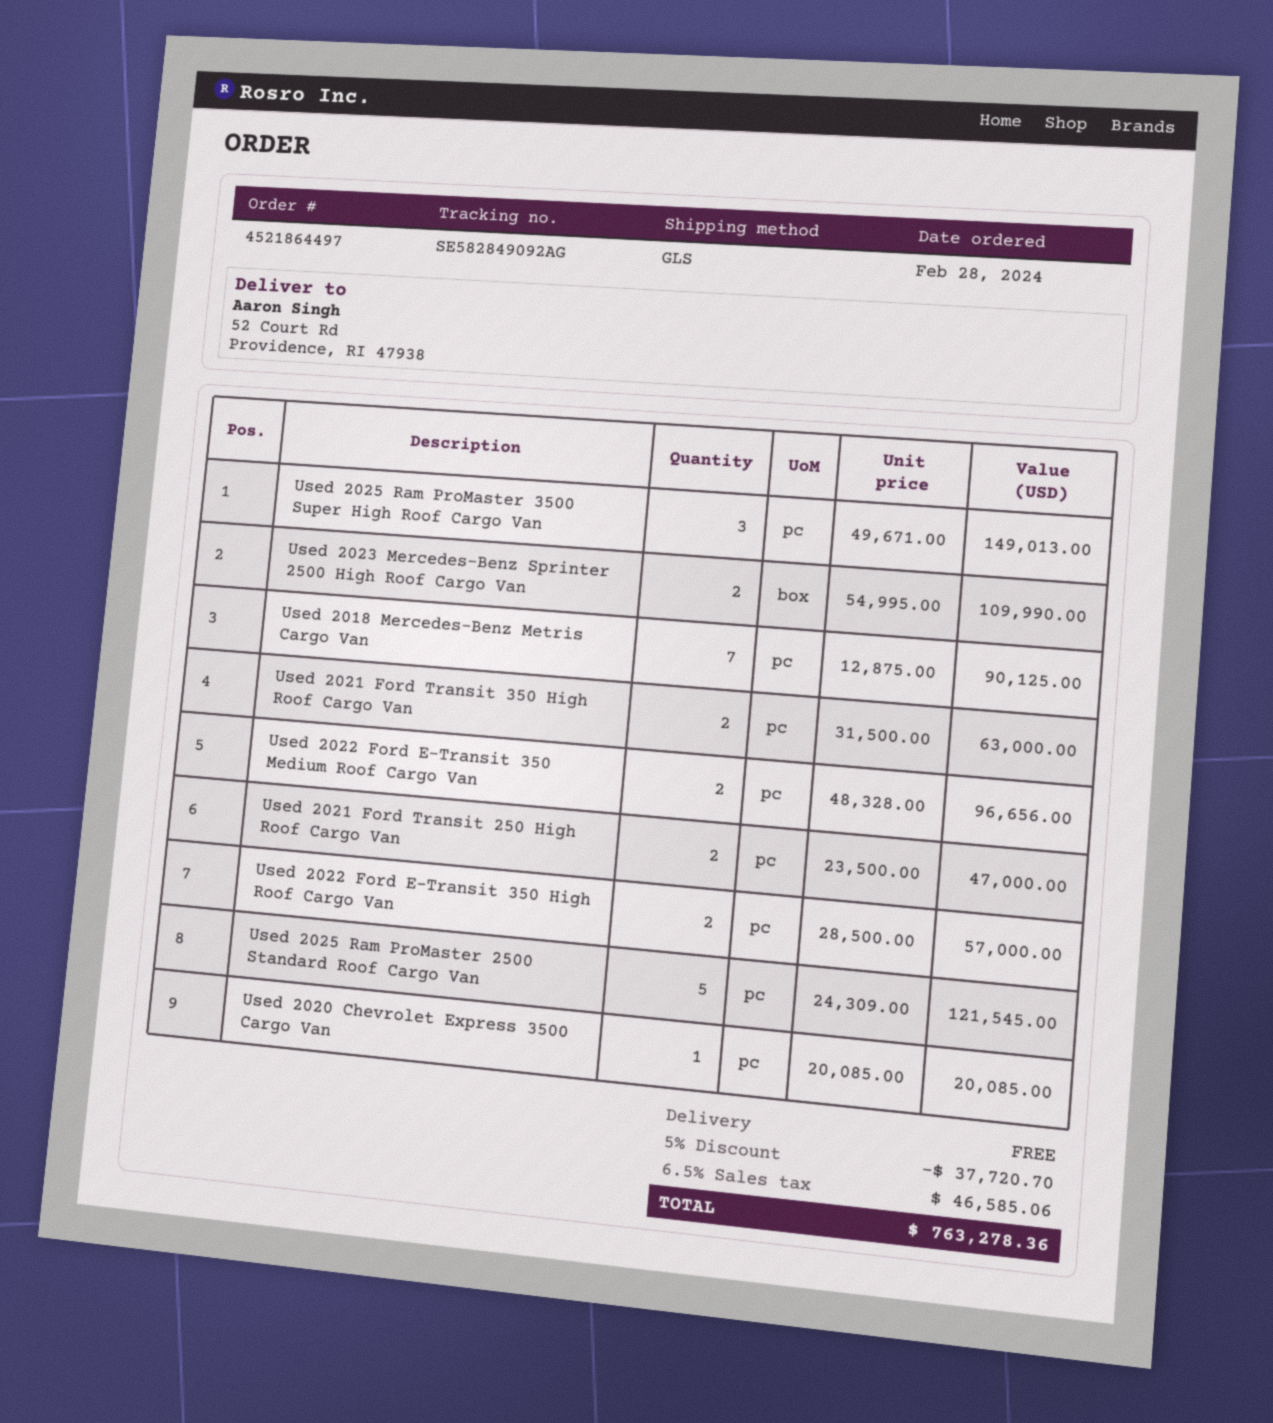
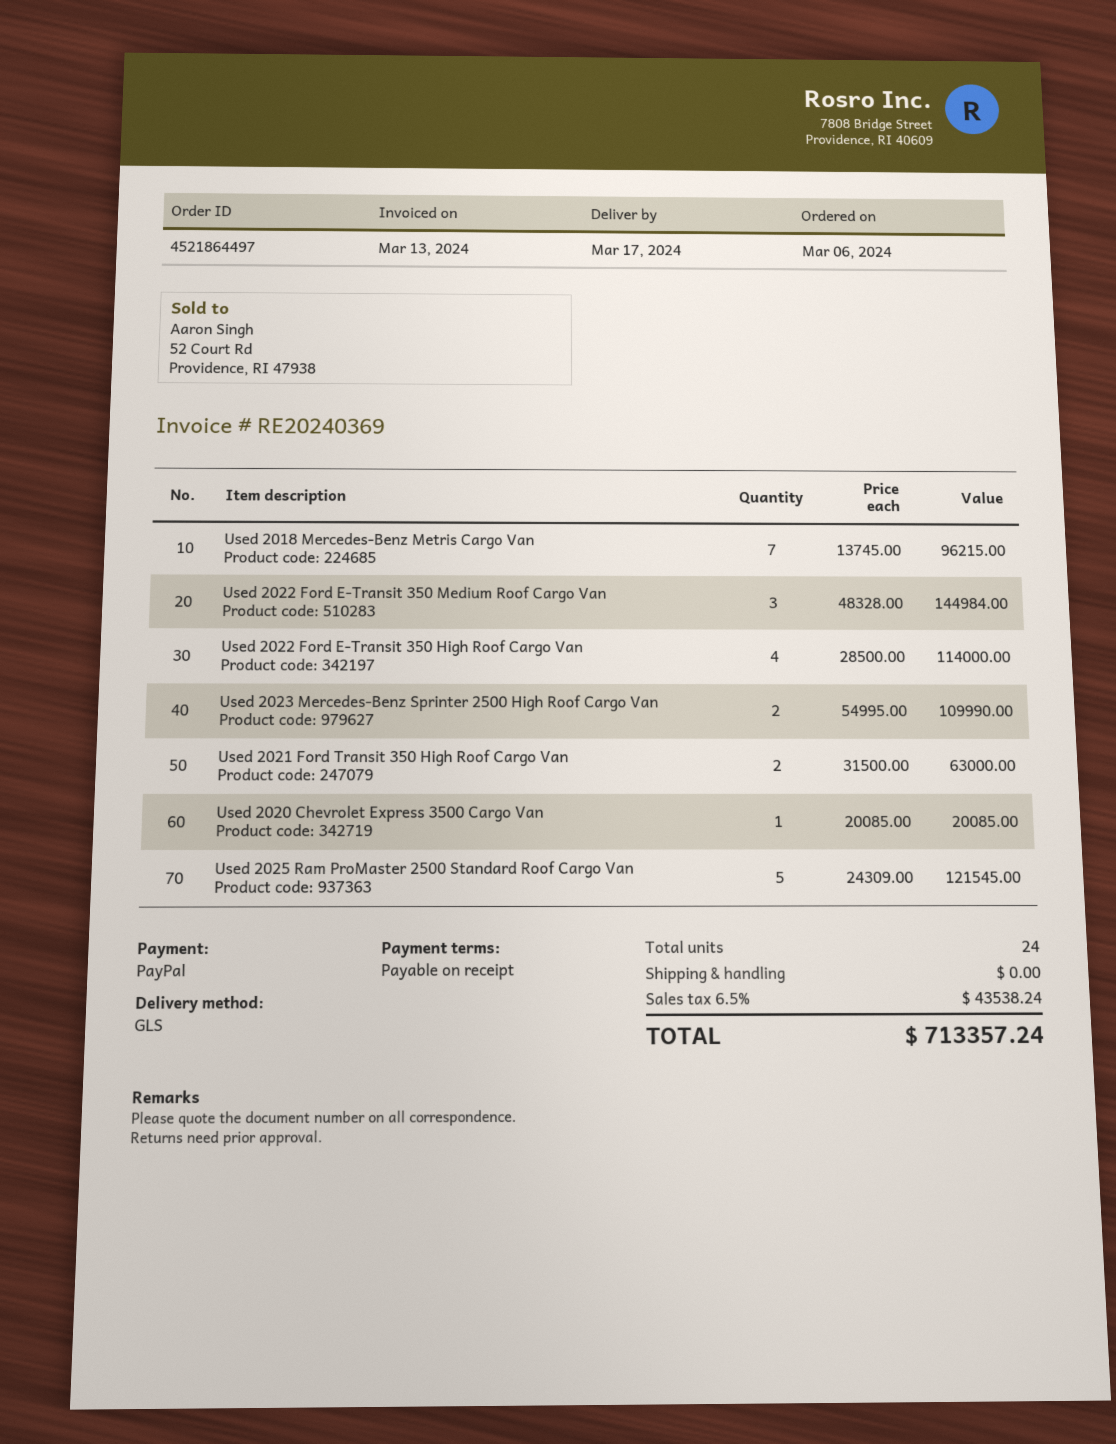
order date: 2024-02-28 -> 2024-03-06
Used 2025 Ram ProMaster 3500 Super High Roof Cargo Van: 3 x 49671.00 = 149013.00 -> none
Used 2018 Mercedes-Benz Metris Cargo Van: 7 x 12875.00 = 90125.00 -> 7 x 13745.00 = 96215.00
Used 2022 Ford E-Transit 350 Medium Roof Cargo Van: 2 x 48328.00 = 96656.00 -> 3 x 48328.00 = 144984.00
Used 2021 Ford Transit 250 High Roof Cargo Van: 2 x 23500.00 = 47000.00 -> none
Used 2022 Ford E-Transit 350 High Roof Cargo Van: 2 x 28500.00 = 57000.00 -> 4 x 28500.00 = 114000.00
discount: 5% = 37720.70 -> none
tax: 6.5% = 46585.06 -> 6.5% = 43538.24
total: 763278.36 -> 713357.24

